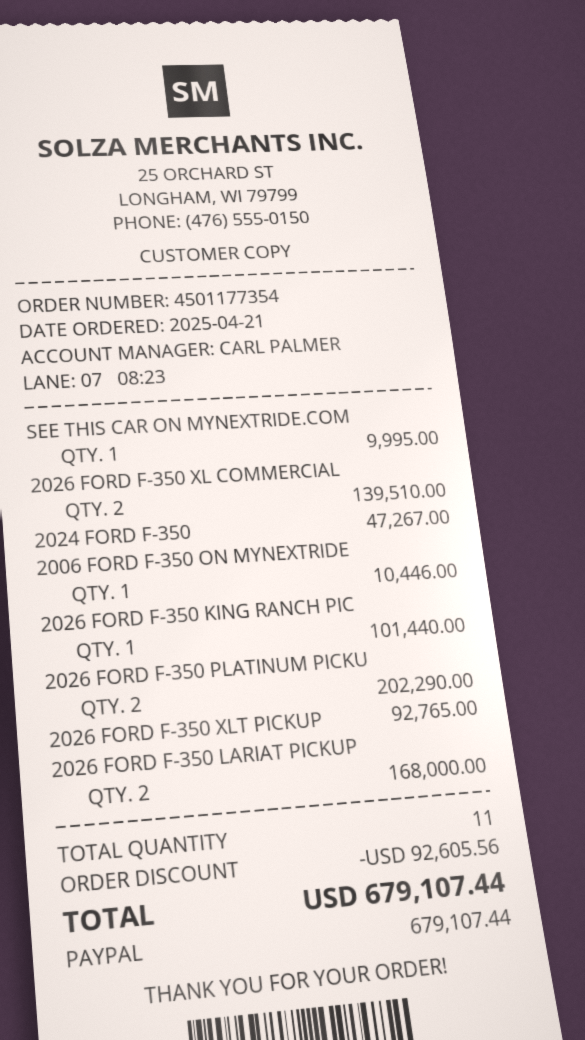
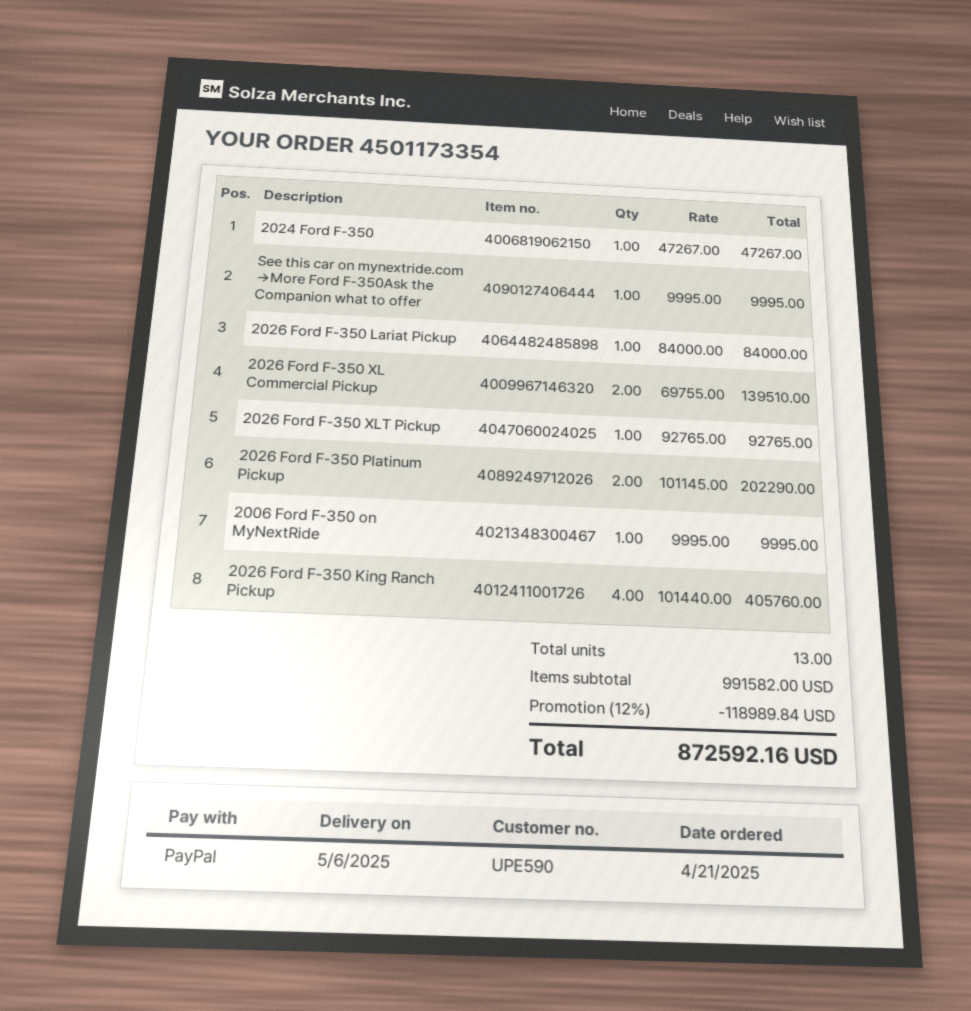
order number: 4501177354 -> 4501173354
2006 FORD F-350 ON MYNEXTRIDE: 1 for 10446.00 -> 1 for 9995.00
2026 FORD F-350 KING RANCH PIC: 1 for 101440.00 -> 4 for 405760.00
2026 FORD F-350 LARIAT PICKUP: 2 for 168000.00 -> 1 for 84000.00
total quantity: 11 -> 13
discount: 92605.56 -> 118989.84
total: 679107.44 -> 872592.16

